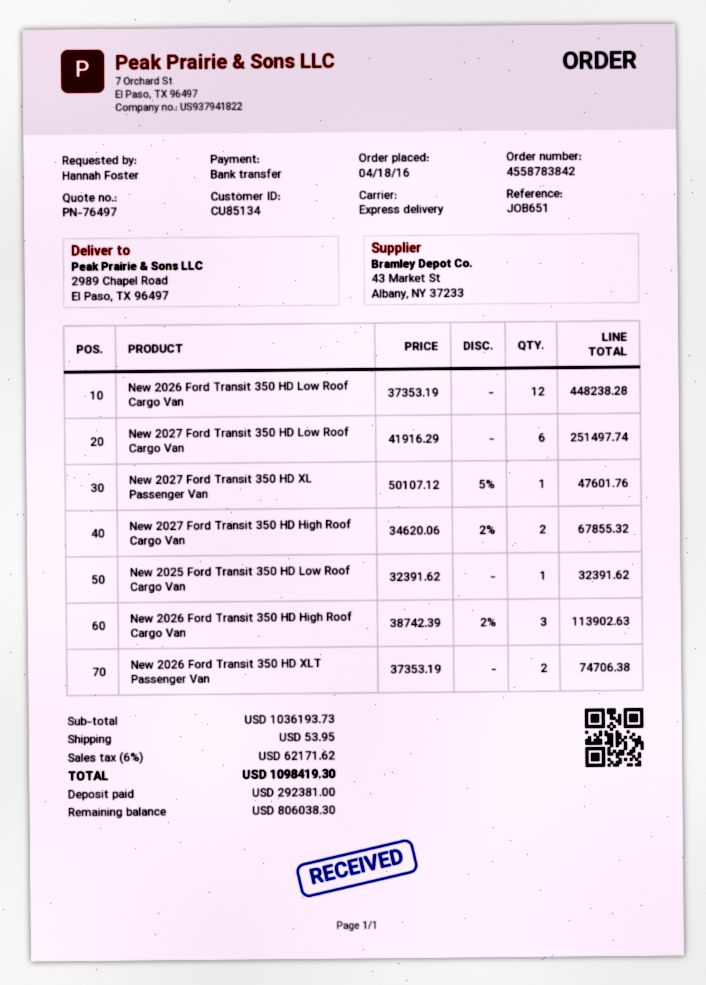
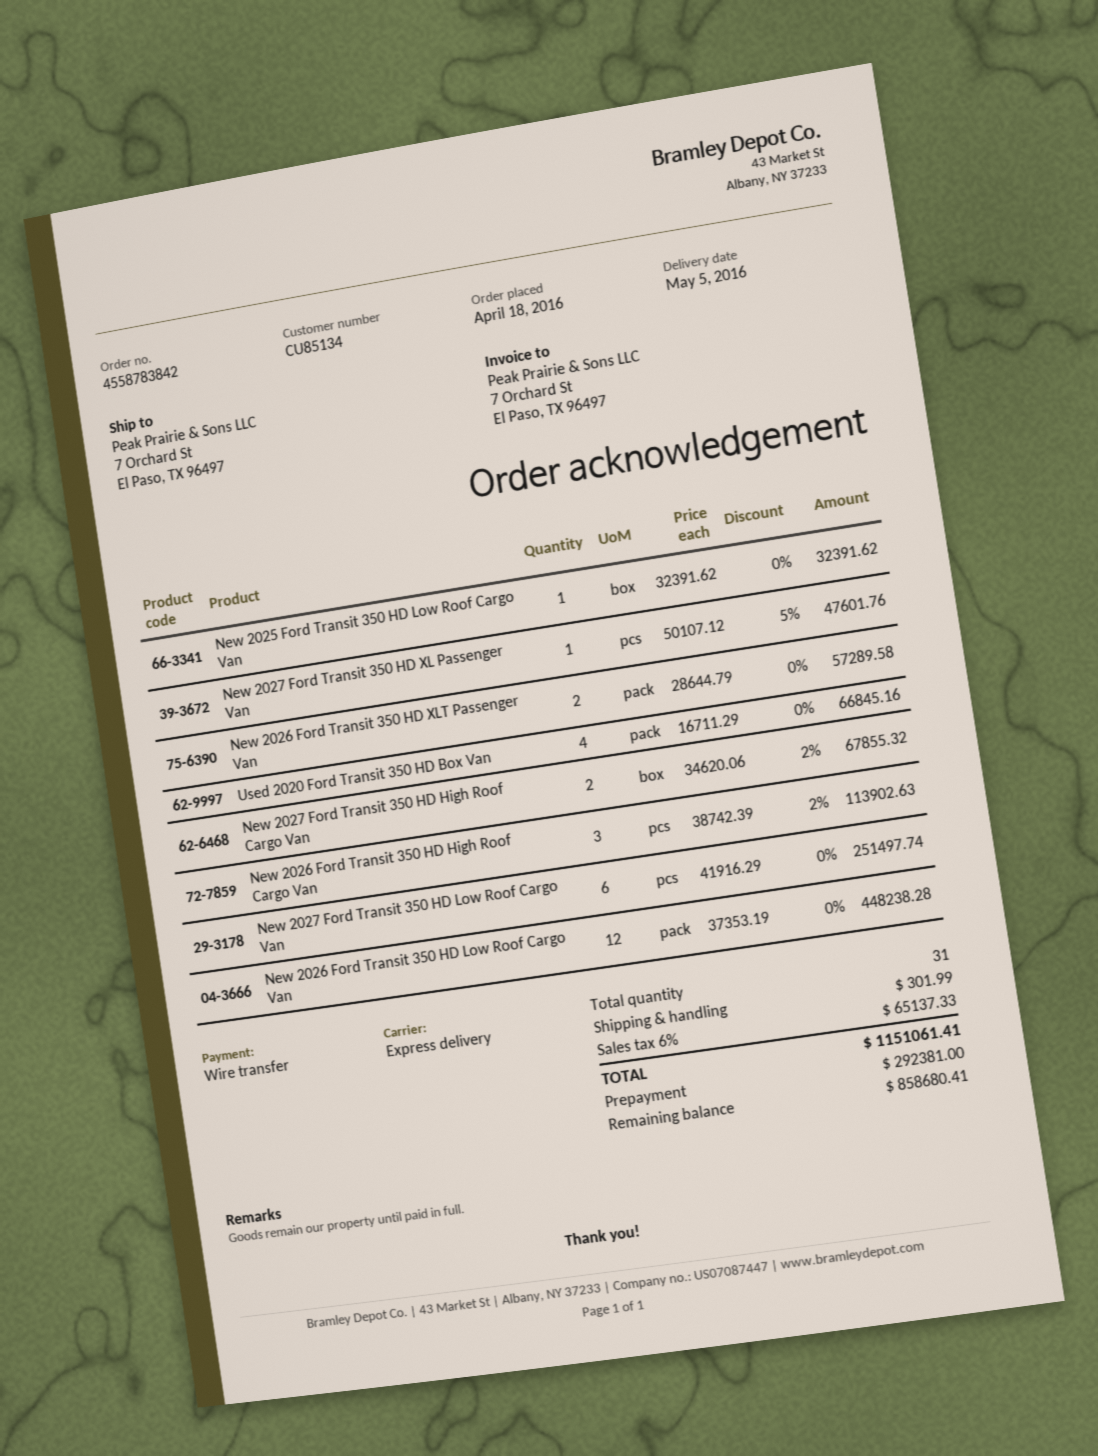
ship to: 2989 Chapel Road, El Paso, TX 96497 -> 7 Orchard St, El Paso, TX 96497
New 2026 Ford Transit 350 HD XLT Passenger Van: 2 x 37353.19 = 74706.38 -> 2 x 28644.79 = 57289.58
Used 2020 Ford Transit 350 HD Box Van: none -> 4 x 16711.29 = 66845.16
shipping: 53.95 -> 301.99
tax: 6% = 62171.62 -> 6% = 65137.33
total: 1098419.30 -> 1151061.41
balance: 806038.30 -> 858680.41

